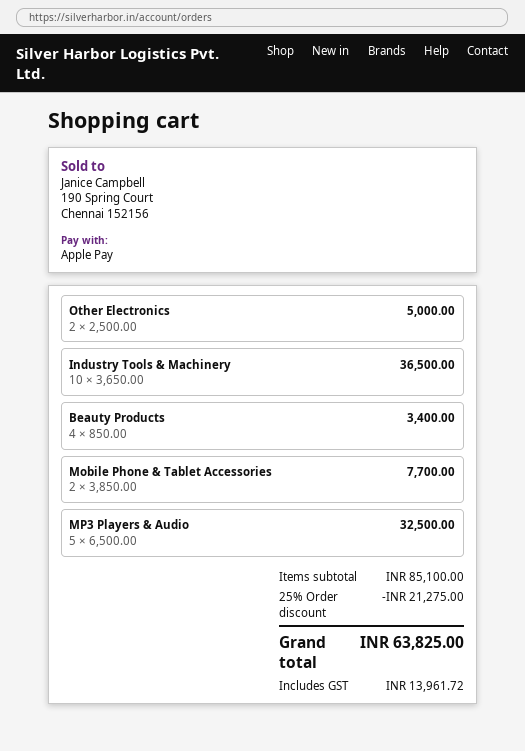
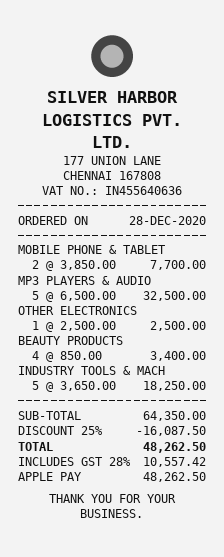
Other Electronics: 2 x 2500.00 = 5000.00 -> 1 x 2500.00 = 2500.00
Industry Tools & Machinery: 10 x 3650.00 = 36500.00 -> 5 x 3650.00 = 18250.00
subtotal: 85100.00 -> 64350.00
discount: 25% = 21275.00 -> 25% = 16087.50
tax: 13961.72 -> 10557.42
total: 63825.00 -> 48262.50

